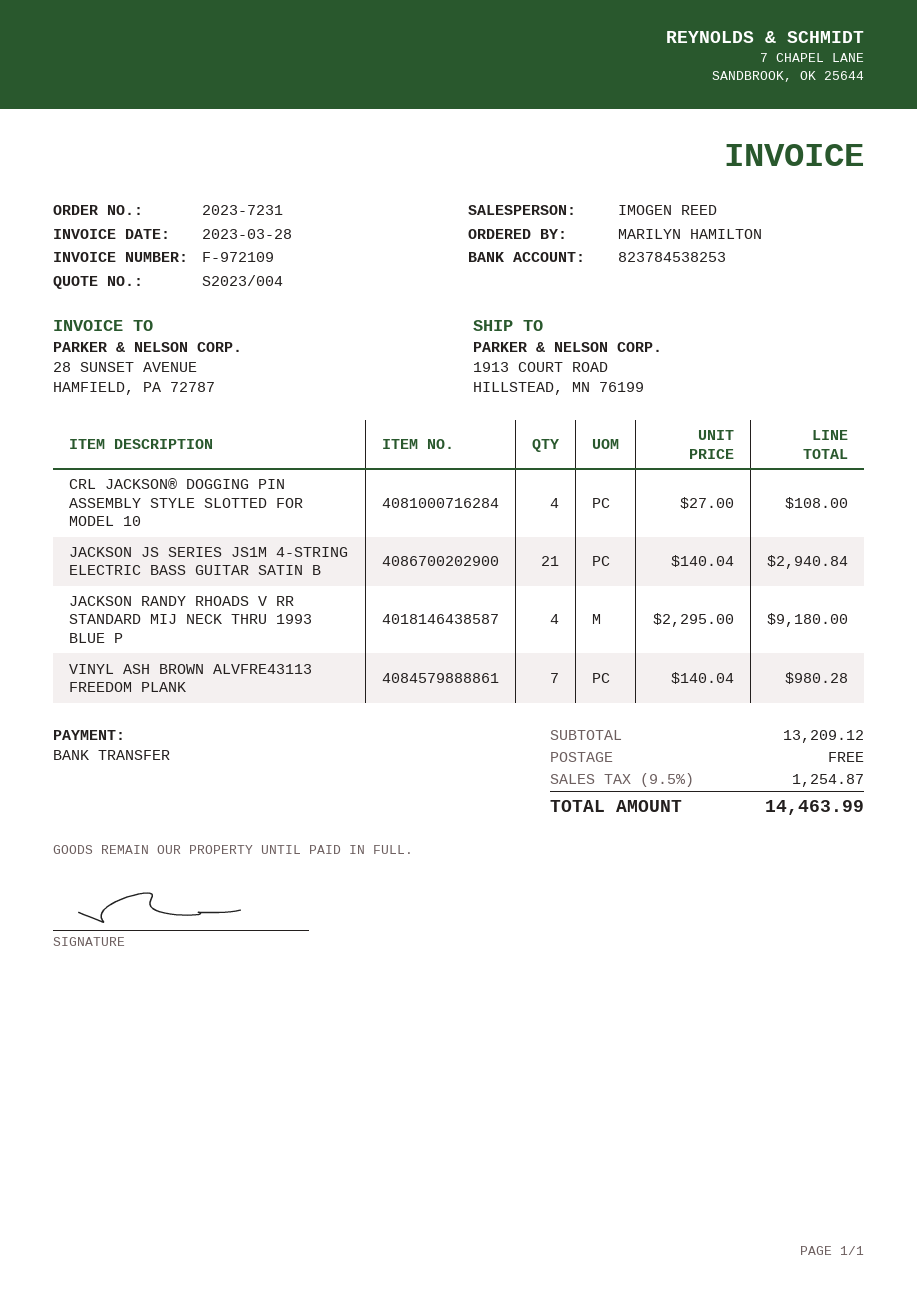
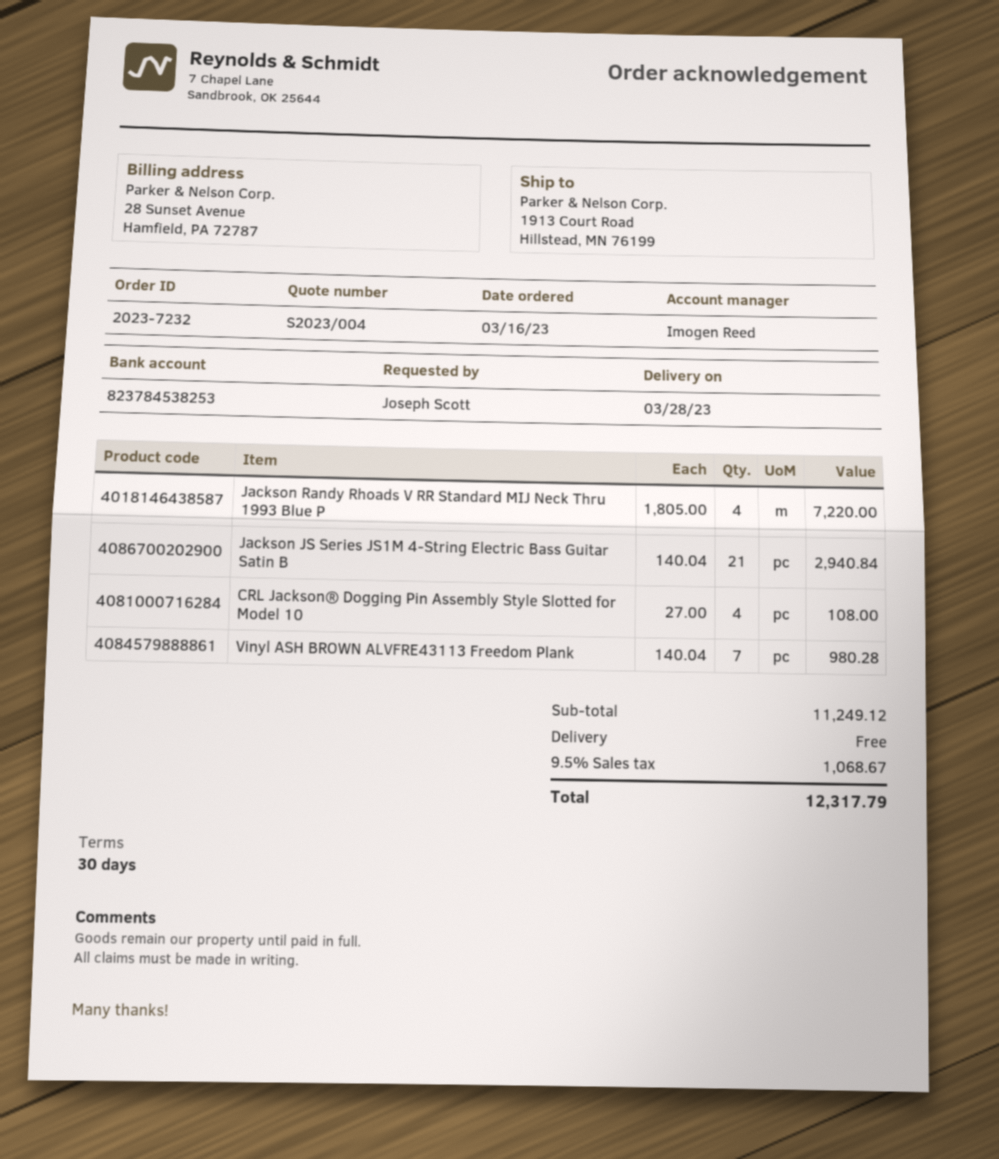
order number: 2023-7231 -> 2023-7232
ordered by: MARILYN HAMILTON -> Joseph Scott
JACKSON RANDY RHOADS V RR STANDARD MIJ NECK THRU 1993 BLUE P: 4 x 2295.00 = 9180.00 -> 4 x 1805.00 = 7220.00
subtotal: 13209.12 -> 11249.12
tax: 9.5% = 1254.87 -> 9.5% = 1068.67
total: 14463.99 -> 12317.79

